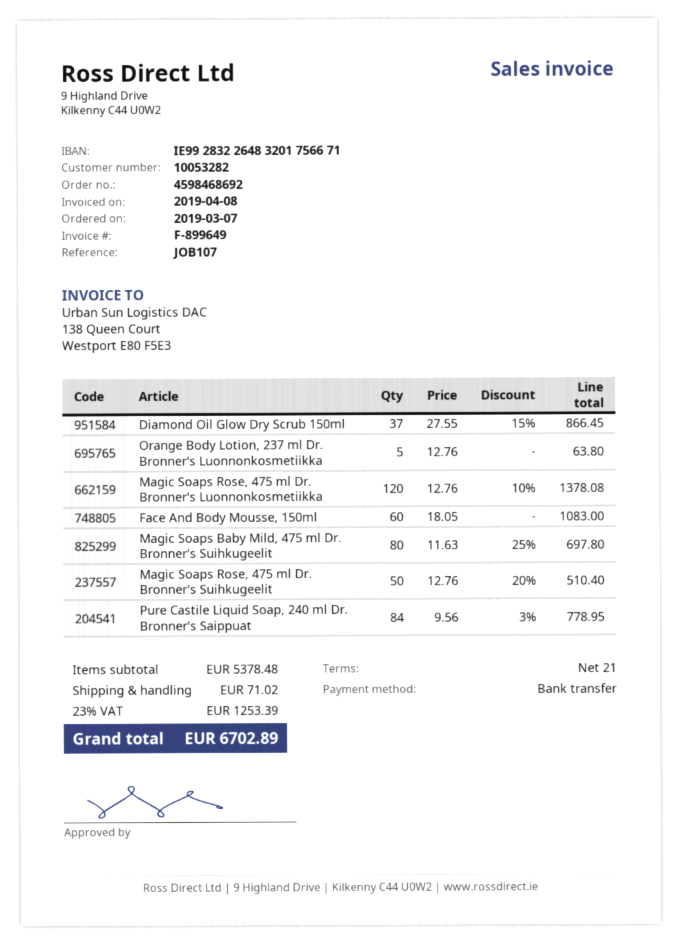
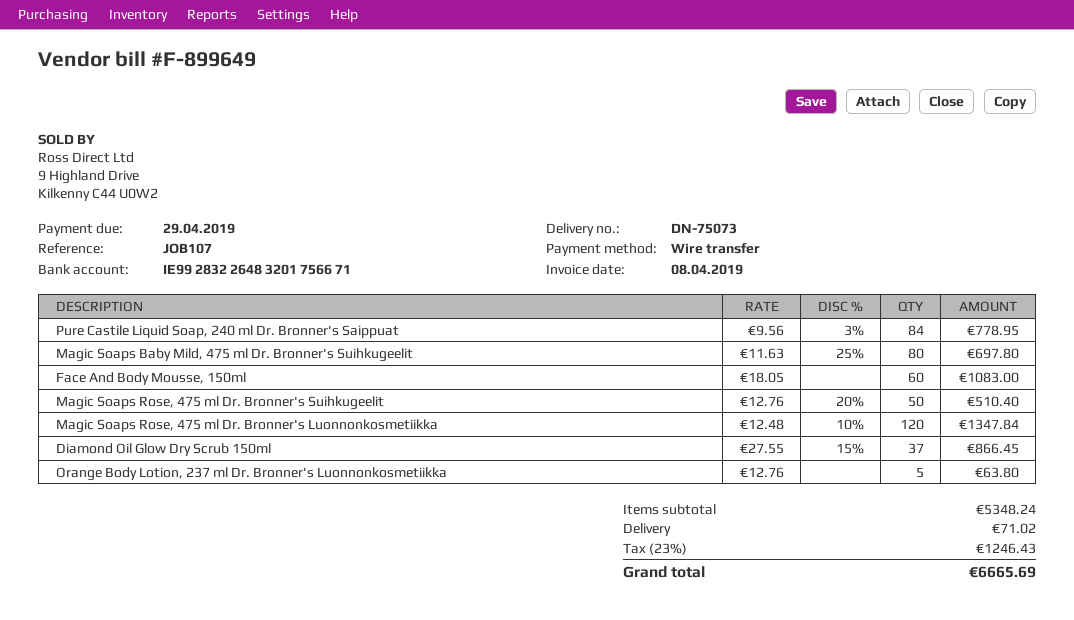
Magic Soaps Rose, 475 ml Dr. Bronner's Luonnonkosmetiikka: 120 x 12.76 - 10% = 1378.08 -> 120 x 12.48 - 10% = 1347.84
subtotal: 5378.48 -> 5348.24
tax: 23% = 1253.39 -> 23% = 1246.43
total: 6702.89 -> 6665.69

